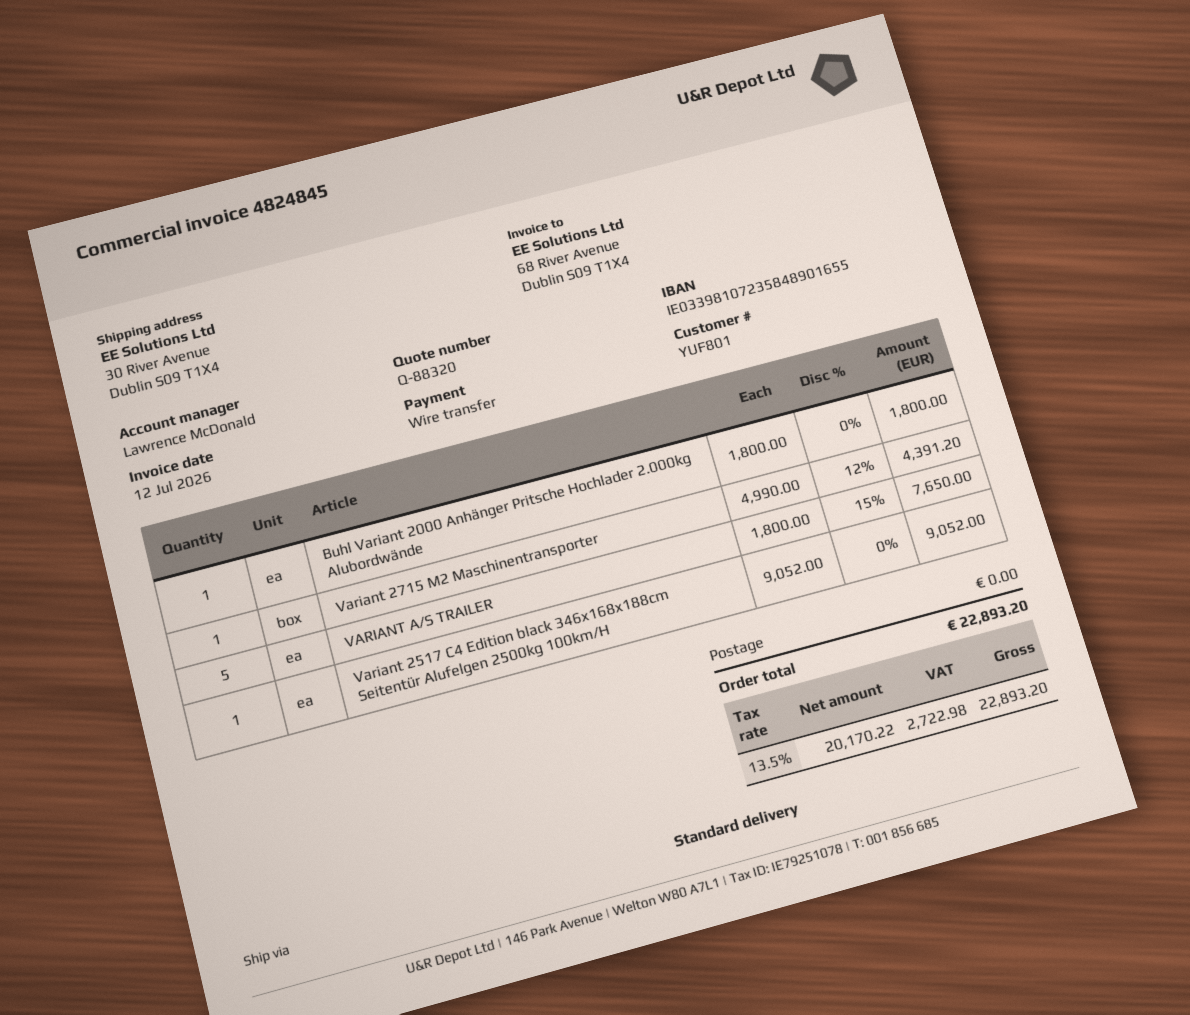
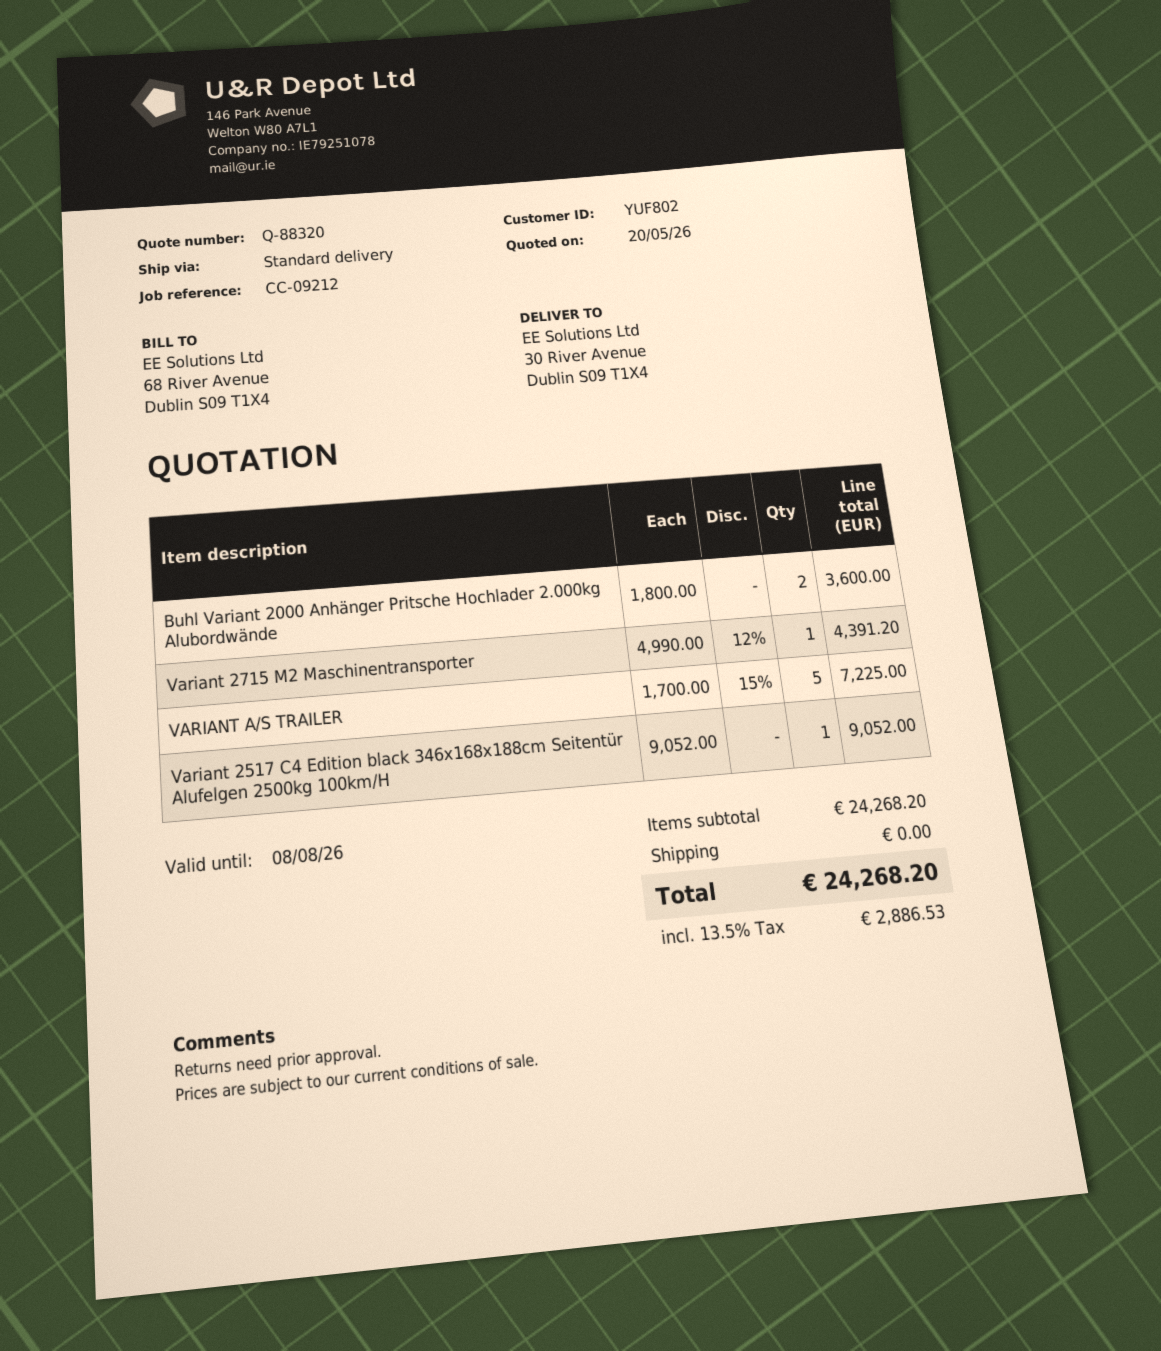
customer number: YUF801 -> YUF802
Buhl Variant 2000 Anhänger Pritsche Hochlader 2.000kg Alubordwände: 1 x 1800.00 = 1800.00 -> 2 x 1800.00 = 3600.00
VARIANT A/S TRAILER: 5 x 1800.00 - 15% = 7650.00 -> 5 x 1700.00 - 15% = 7225.00
tax: 13.5% = 2722.98 -> 13.5% = 2886.53
total: 22893.20 -> 24268.20

